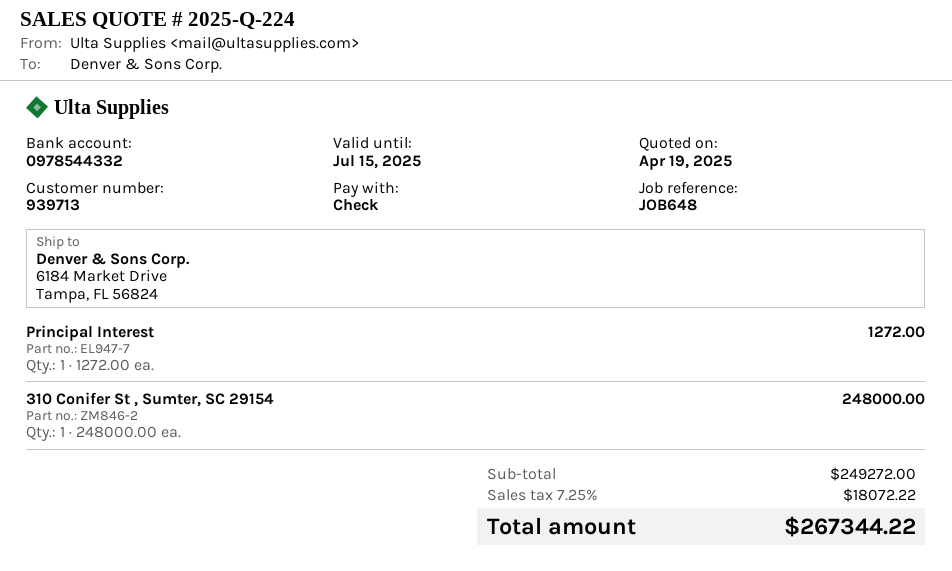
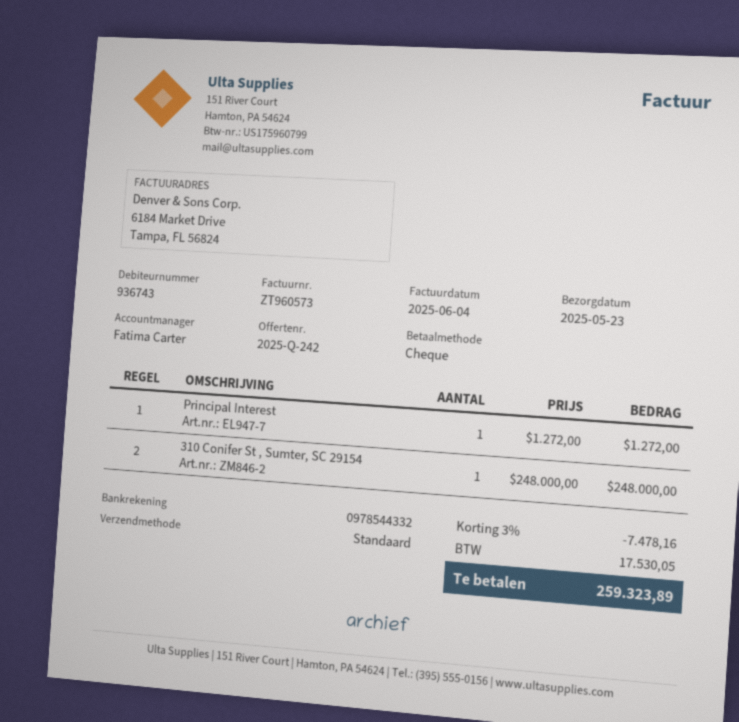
quote number: 2025-Q-224 -> 2025-Q-242
customer number: 939713 -> 936743
discount: none -> 3% = 7478.16
tax: 18072.22 -> 17530.05
total: 267344.22 -> 259323.89

